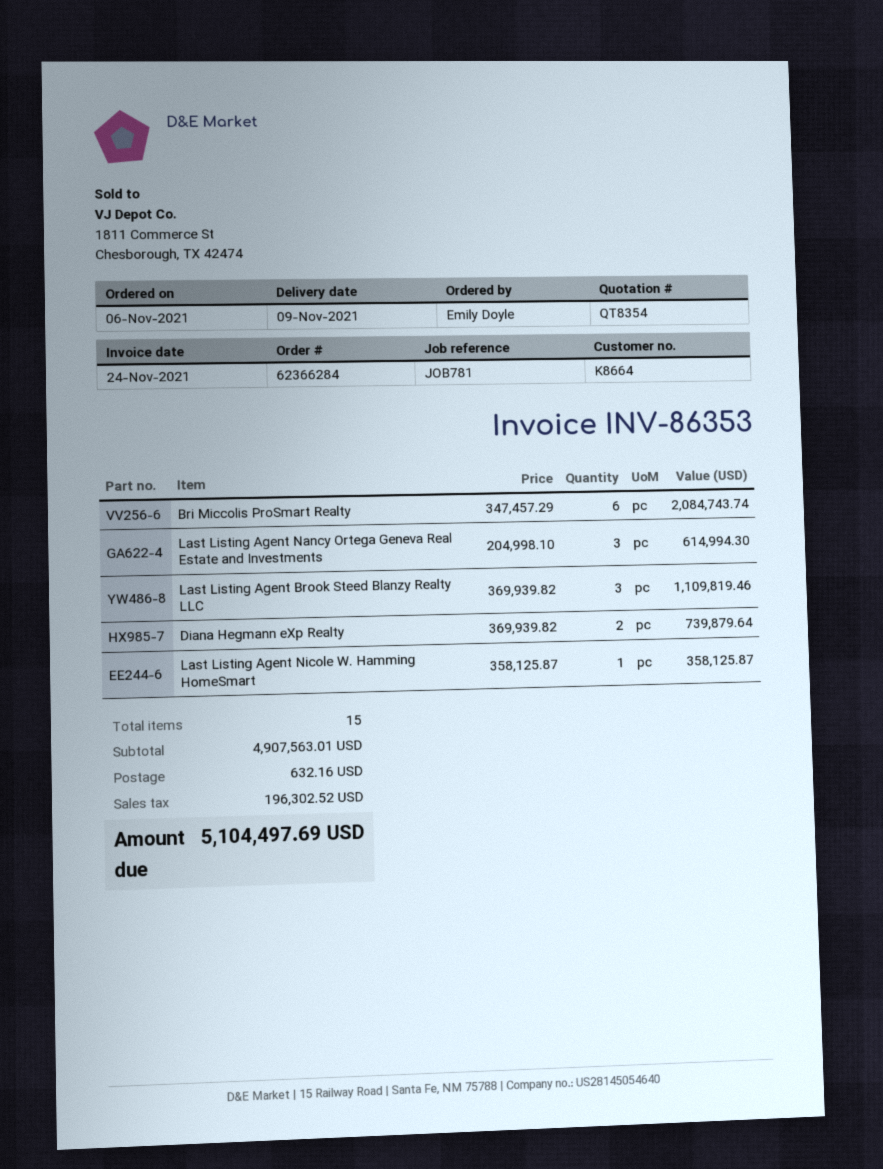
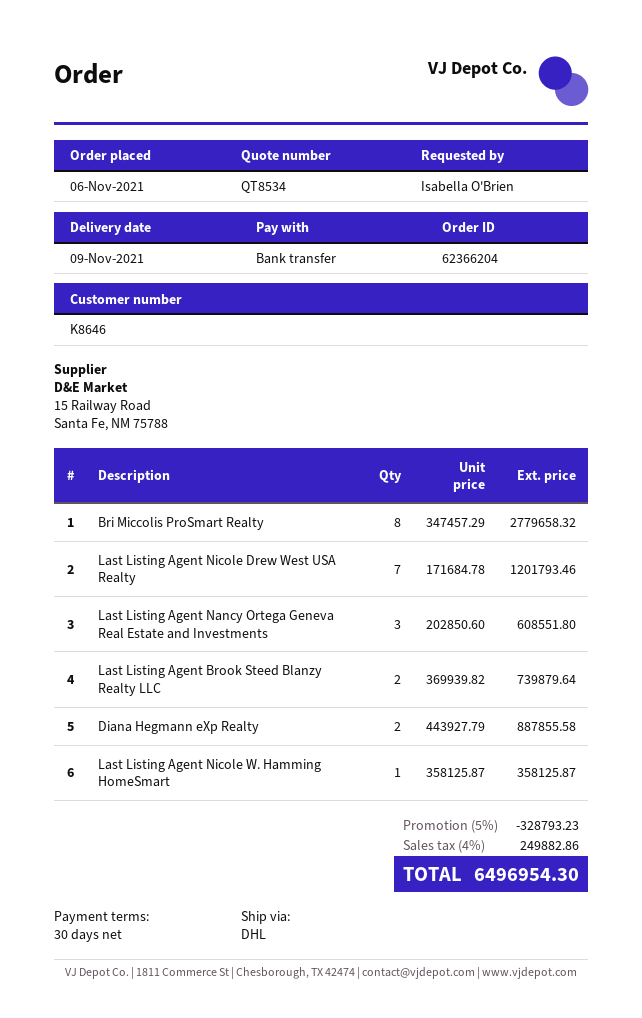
quote number: QT8354 -> QT8534
order number: 62366284 -> 62366204
customer number: K8664 -> K8646
ordered by: Emily Doyle -> Isabella O'Brien
Bri Miccolis ProSmart Realty: 6 x 347457.29 = 2084743.74 -> 8 x 347457.29 = 2779658.32
Last Listing Agent Nancy Ortega Geneva Real Estate and Investments: 3 x 204998.10 = 614994.30 -> 3 x 202850.60 = 608551.80
Last Listing Agent Brook Steed Blanzy Realty LLC: 3 x 369939.82 = 1109819.46 -> 2 x 369939.82 = 739879.64
Diana Hegmann eXp Realty: 2 x 369939.82 = 739879.64 -> 2 x 443927.79 = 887855.58
Last Listing Agent Nicole Drew West USA Realty: none -> 7 x 171684.78 = 1201793.46
discount: none -> 5% = 328793.23
shipping: 632.16 -> none
tax: 196302.52 -> 249882.86
total: 5104497.69 -> 6496954.30

